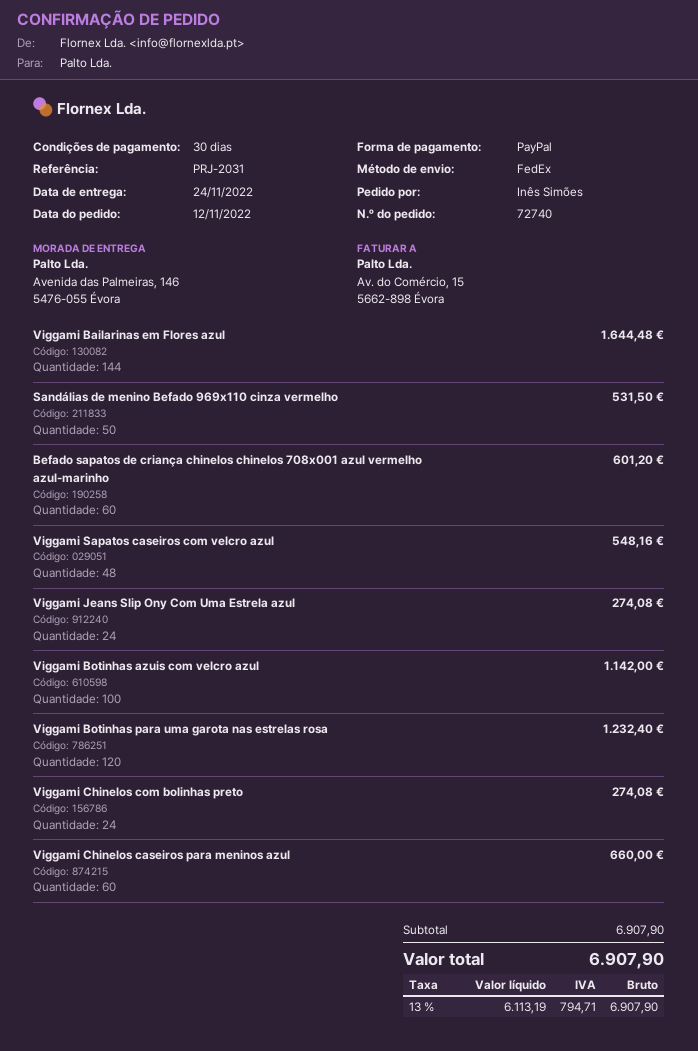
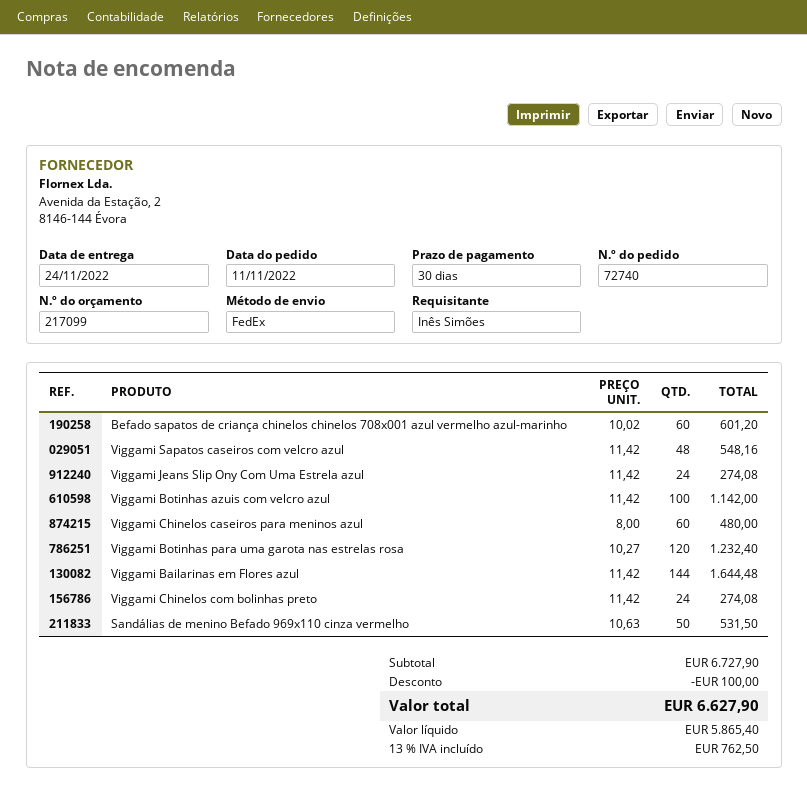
order date: 2022-11-12 -> 2022-11-11
Viggami Chinelos caseiros para meninos azul: 60 for 660.00 -> 60 for 480.00
subtotal: 6907.90 -> 6727.90
discount: none -> 100.00
net: 6113.19 -> 5865.40
tax: 13% = 794.71 -> 13% = 762.50
total: 6907.90 -> 6627.90

